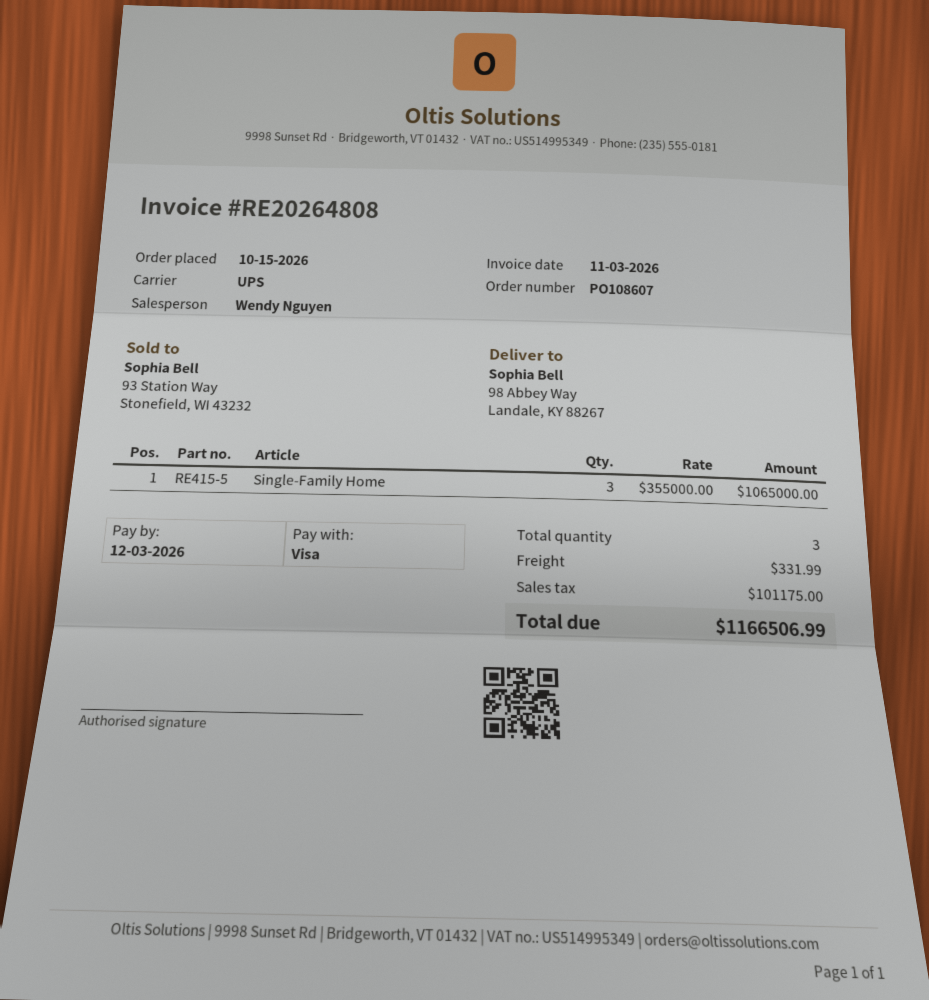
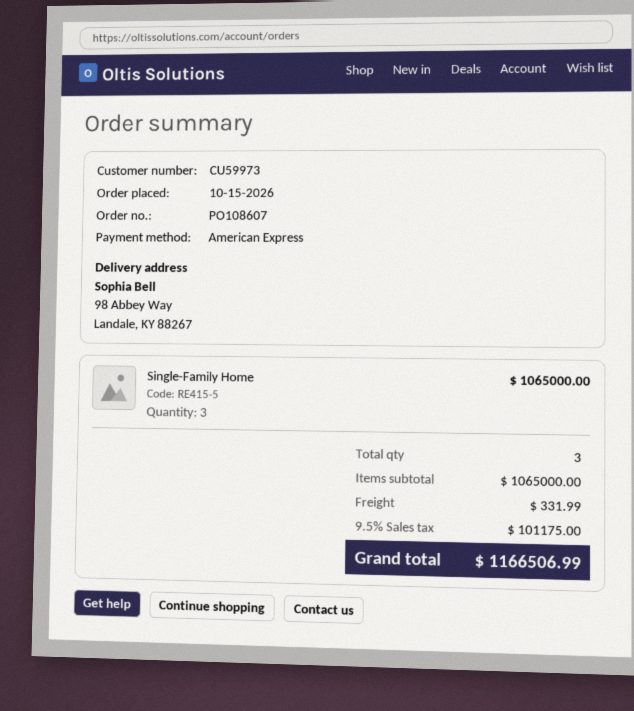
payment method: Visa -> American Express

